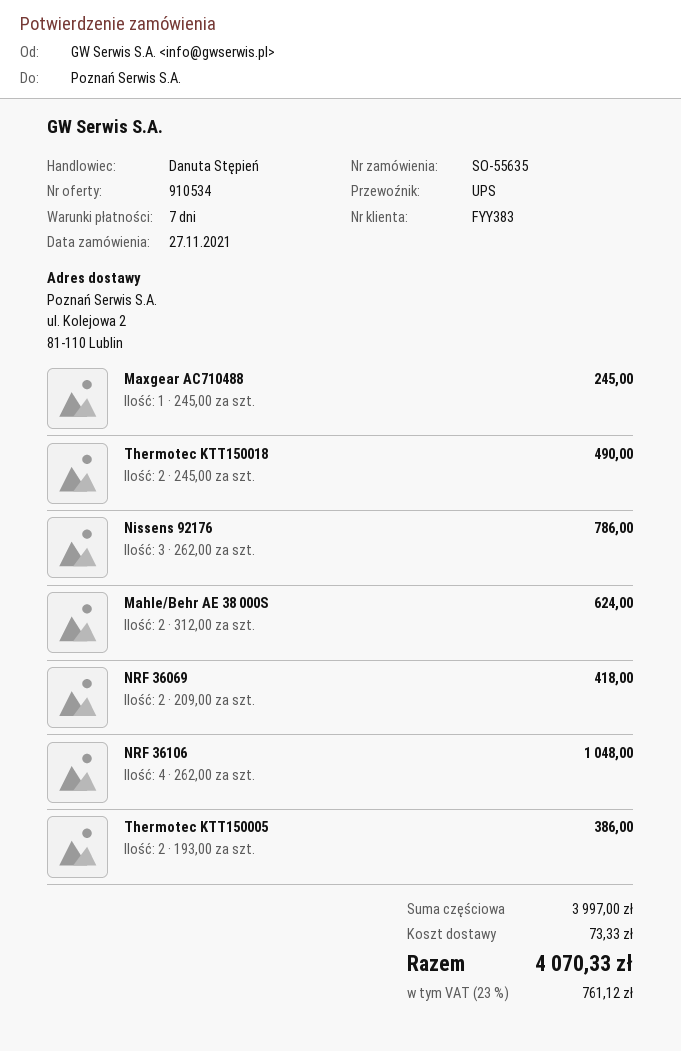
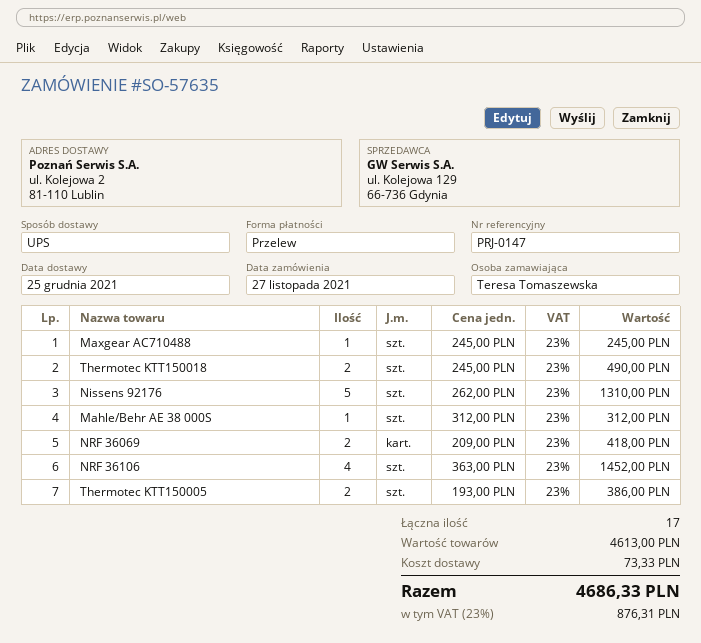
order number: SO-55635 -> SO-57635
Nissens 92176: 3 x 262.00 = 786.00 -> 5 x 262.00 = 1310.00
Mahle/Behr AE 38 000S: 2 x 312.00 = 624.00 -> 1 x 312.00 = 312.00
NRF 36106: 4 x 262.00 = 1048.00 -> 4 x 363.00 = 1452.00
subtotal: 3997.00 -> 4613.00
tax: 23% = 761.12 -> 23% = 876.31
total: 4070.33 -> 4686.33

